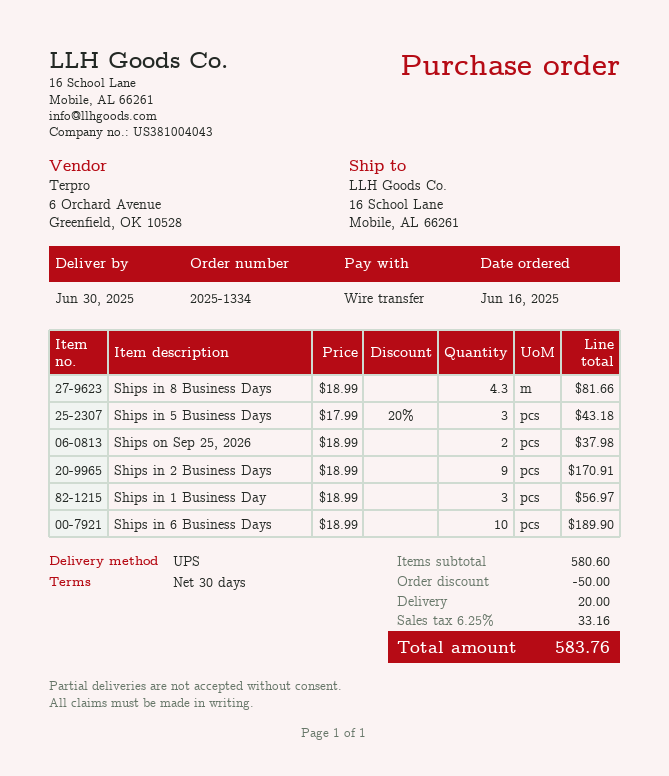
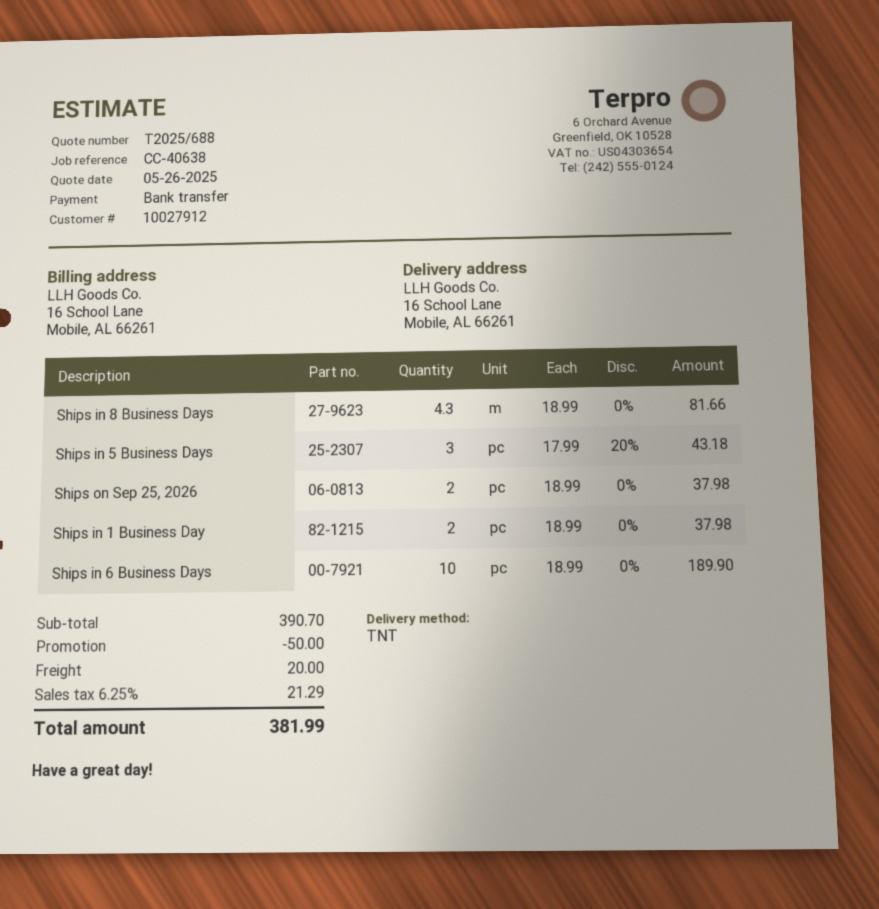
shipping method: UPS -> TNT
Ships in 2 Business Days: 9 x 18.99 = 170.91 -> none
Ships in 1 Business Day: 3 x 18.99 = 56.97 -> 2 x 18.99 = 37.98
subtotal: 580.60 -> 390.70
tax: 6.25% = 33.16 -> 6.25% = 21.29
total: 583.76 -> 381.99

